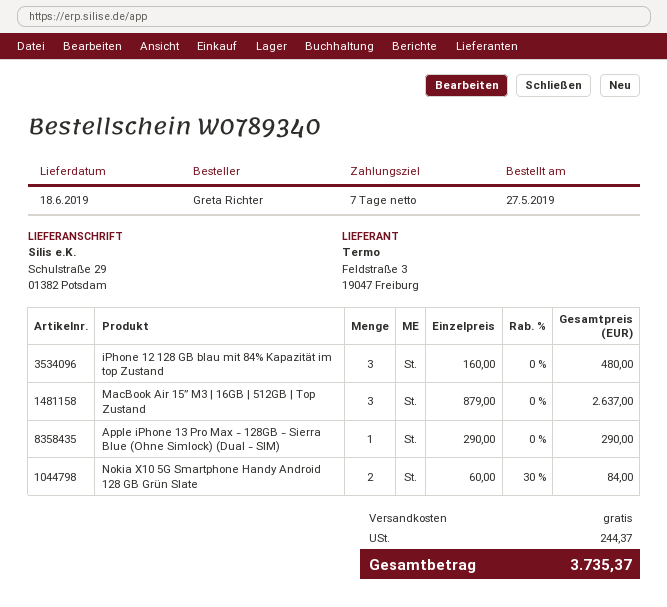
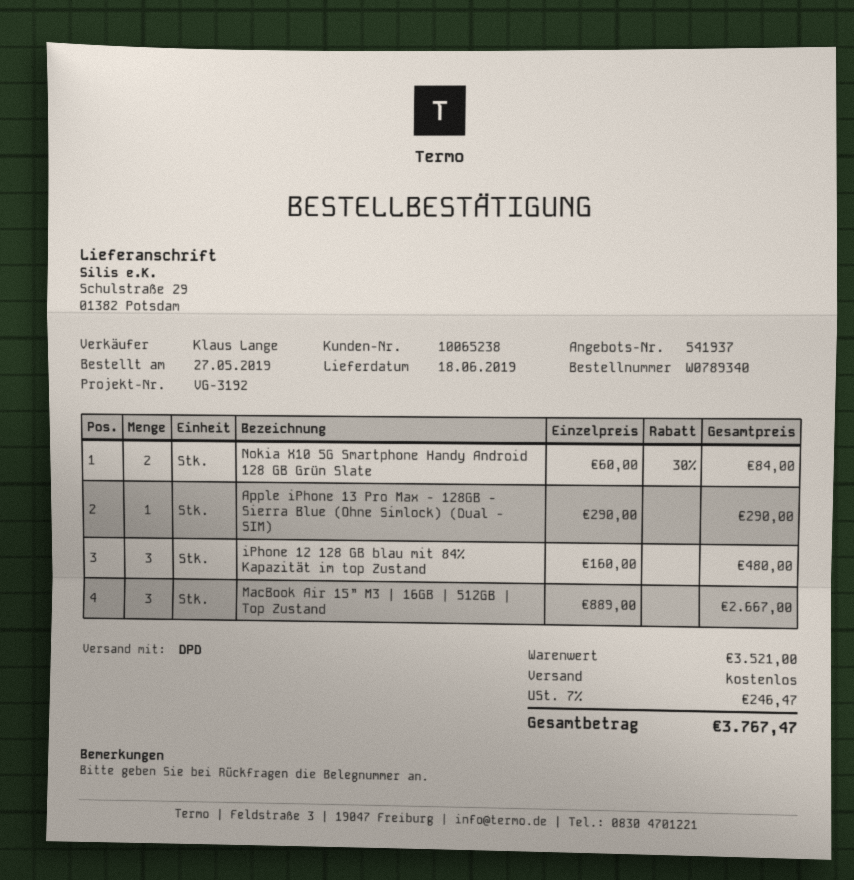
MacBook Air 15” M3 | 16GB | 512GB | Top Zustand: 3 x 879.00 = 2637.00 -> 3 x 889.00 = 2667.00
tax: 244.37 -> 246.47
total: 3735.37 -> 3767.47

